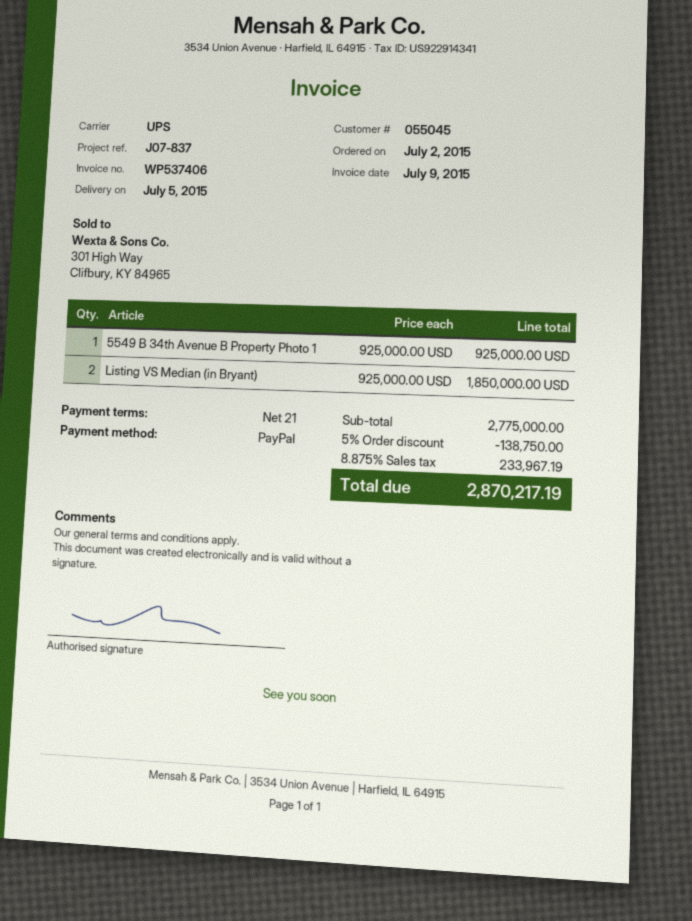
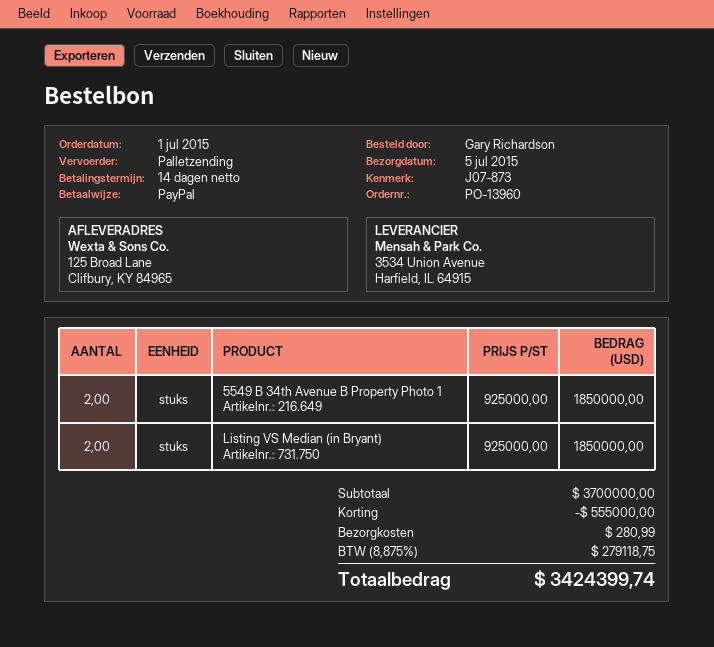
order date: 2015-07-02 -> 2015-07-01
payment terms: 21 days -> 14 days
reference: J07-837 -> J07-873
shipping method: UPS -> pallet freight
5549 B 34th Avenue B Property Photo 1: 1 x 925000.00 = 925000.00 -> 2 x 925000.00 = 1850000.00
subtotal: 2775000.00 -> 3700000.00
discount: 138750.00 -> 555000.00
shipping: none -> 280.99
tax: 8.875% = 233967.19 -> 8.875% = 279118.75
total: 2870217.19 -> 3424399.74

